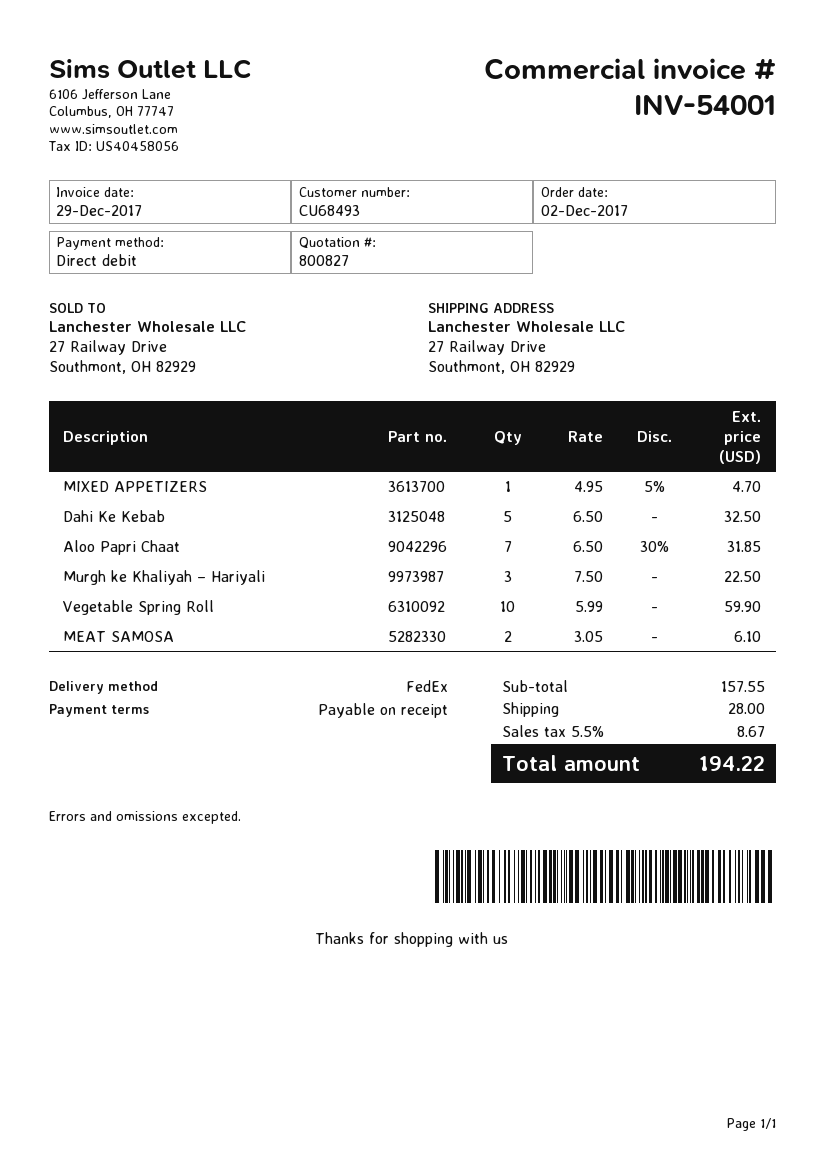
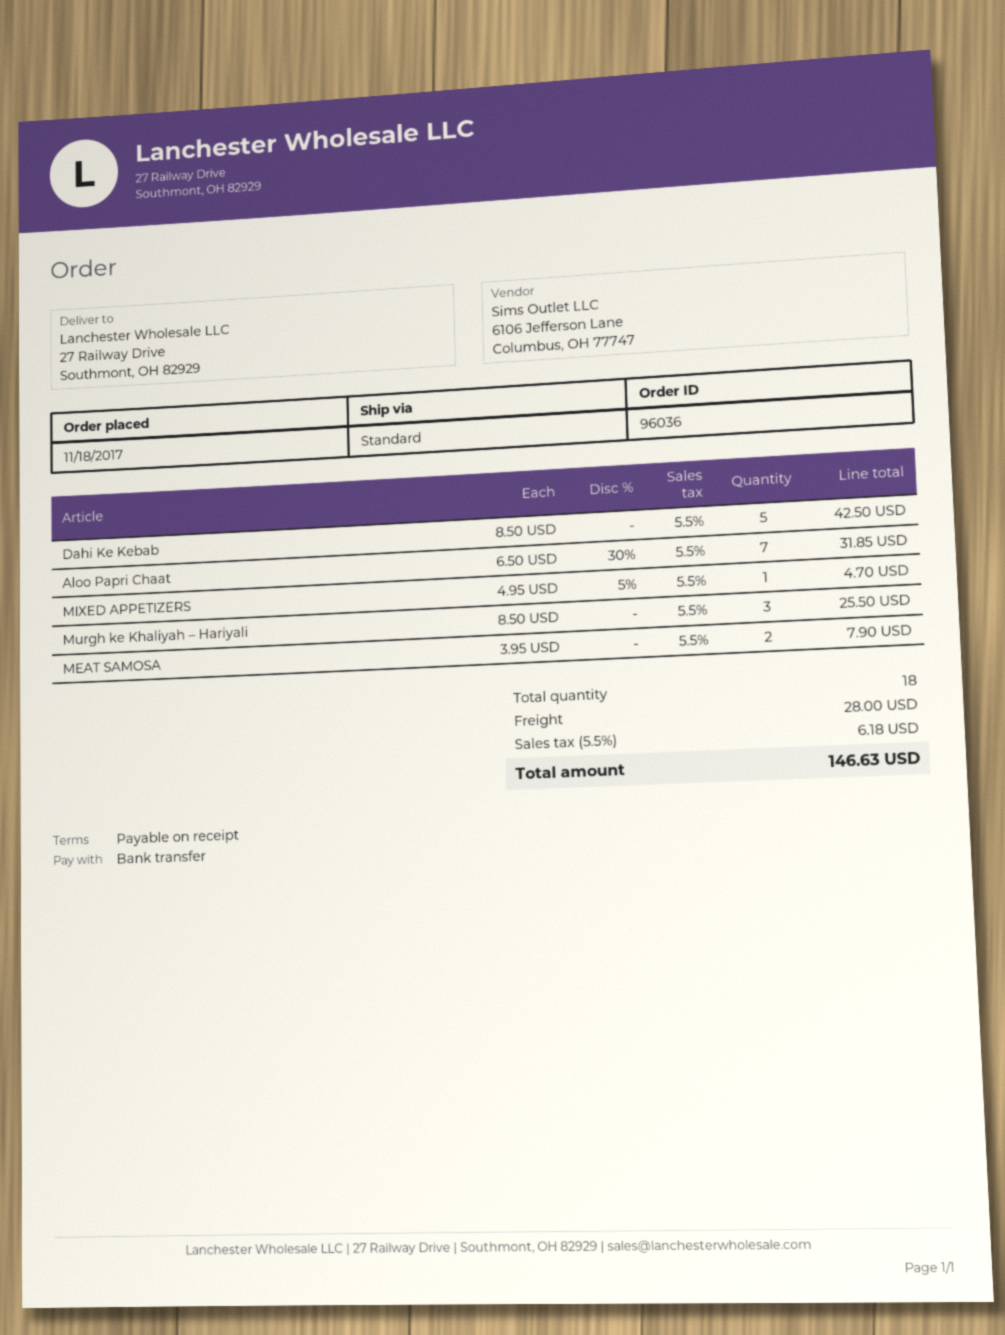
order date: 2017-12-02 -> 2017-11-18
payment method: direct debit -> bank transfer
shipping method: FedEx -> standard
Dahi Ke Kebab: 5 x 6.50 = 32.50 -> 5 x 8.50 = 42.50
Murgh ke Khaliyah – Hariyali: 3 x 7.50 = 22.50 -> 3 x 8.50 = 25.50
Vegetable Spring Roll: 10 x 5.99 = 59.90 -> none
MEAT SAMOSA: 2 x 3.05 = 6.10 -> 2 x 3.95 = 7.90
tax: 5.5% = 8.67 -> 5.5% = 6.18
total: 194.22 -> 146.63

